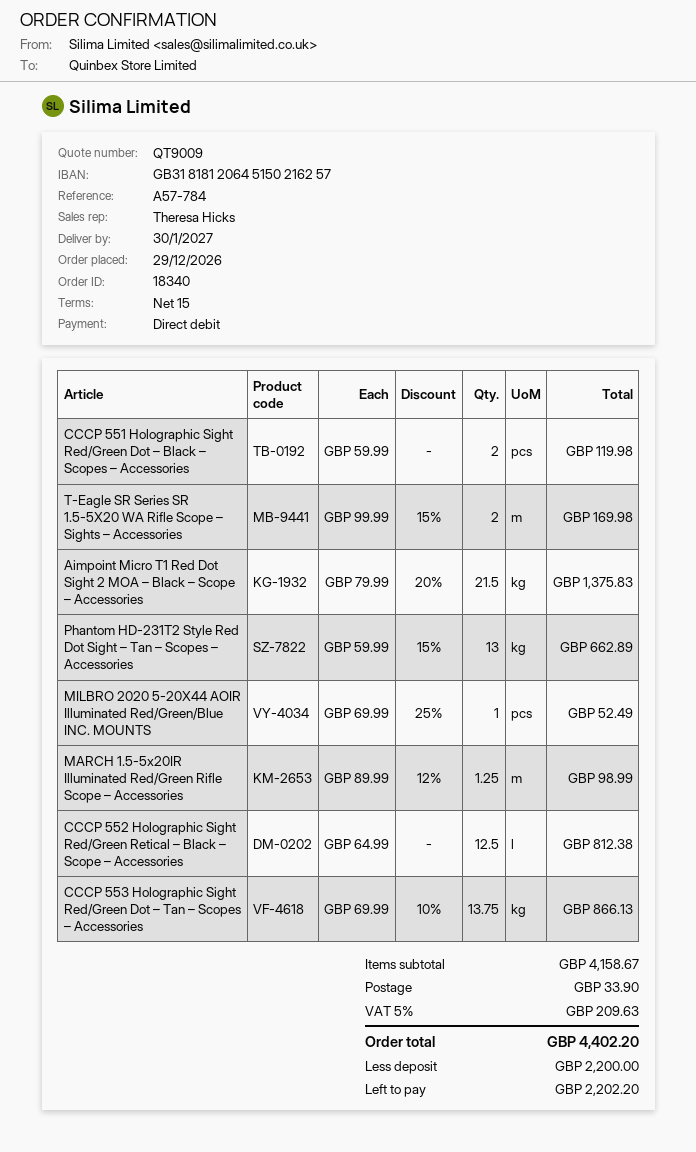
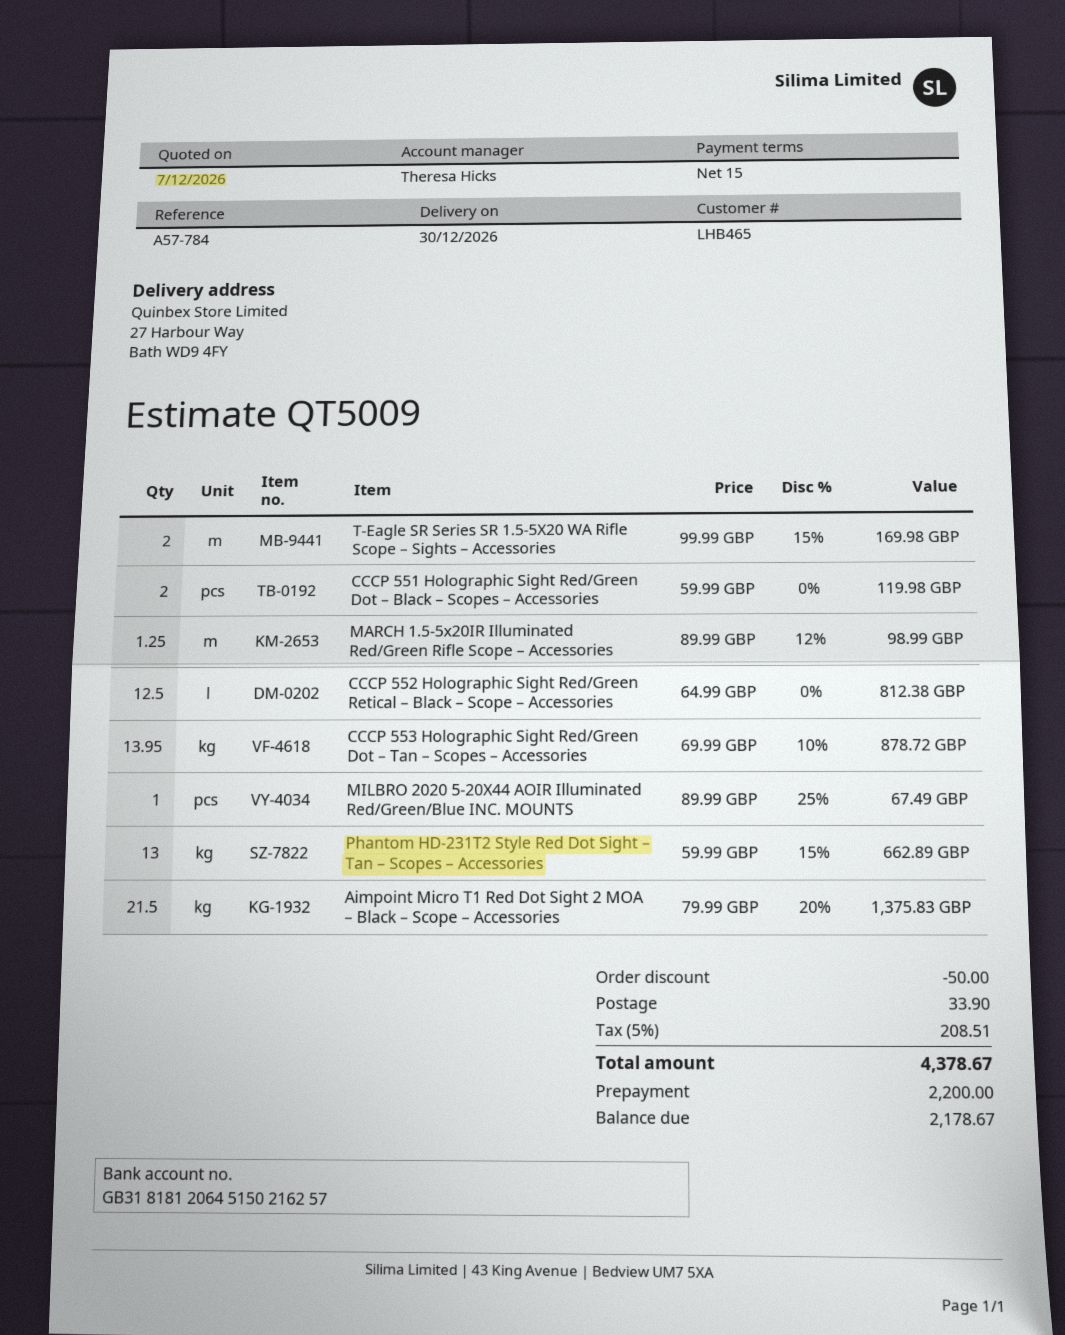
quote number: QT9009 -> QT5009
delivery date: 2027-01-30 -> 2026-12-30
MILBRO 2020 5-20X44 AOIR Illuminated Red/Green/Blue INC. MOUNTS: 1 x 69.99 - 25% = 52.49 -> 1 x 89.99 - 25% = 67.49
CCCP 553 Holographic Sight Red/Green Dot – Tan – Scopes – Accessories: 13.75 x 69.99 - 10% = 866.13 -> 13.95 x 69.99 - 10% = 878.72
discount: none -> 50.00
tax: 5% = 209.63 -> 5% = 208.51
total: 4402.20 -> 4378.67
balance: 2202.20 -> 2178.67

